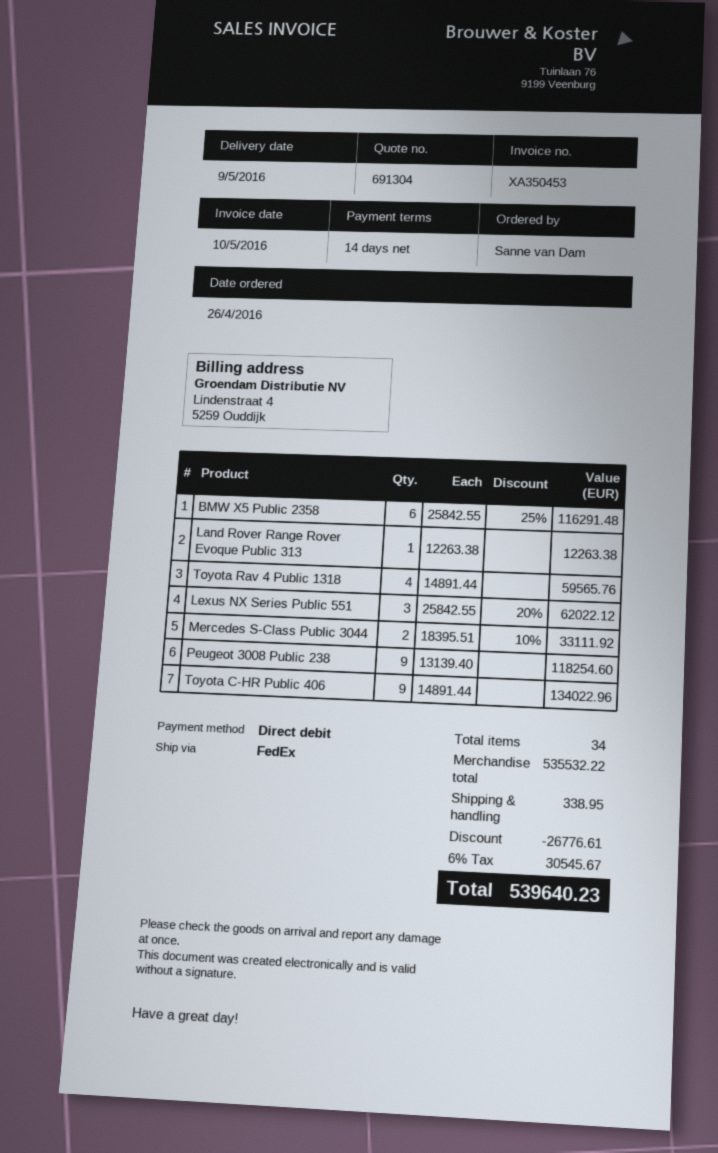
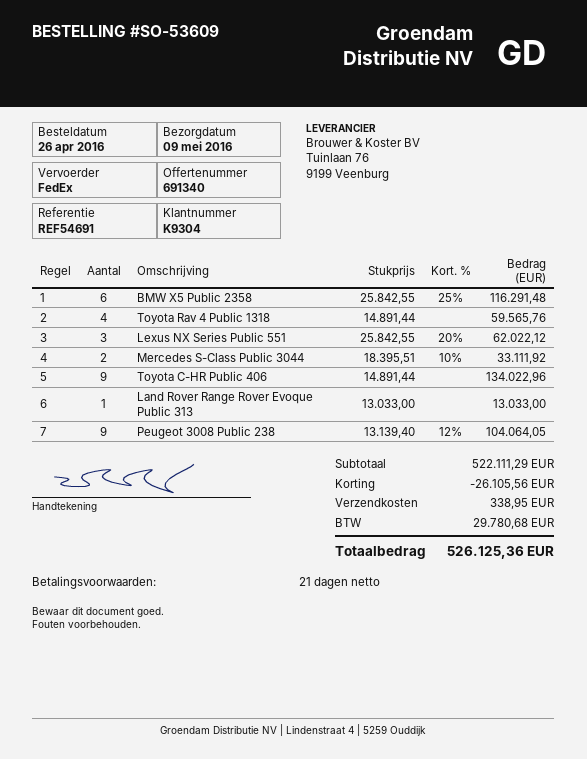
quote number: 691304 -> 691340
payment terms: 14 days -> 21 days
Land Rover Range Rover Evoque Public 313: 1 x 12263.38 = 12263.38 -> 1 x 13033.00 = 13033.00
Peugeot 3008 Public 238: 9 x 13139.40 = 118254.60 -> 9 x 13139.40 - 12% = 104064.05
subtotal: 535532.22 -> 522111.29
discount: 26776.61 -> 26105.56
tax: 30545.67 -> 29780.68
total: 539640.23 -> 526125.36

